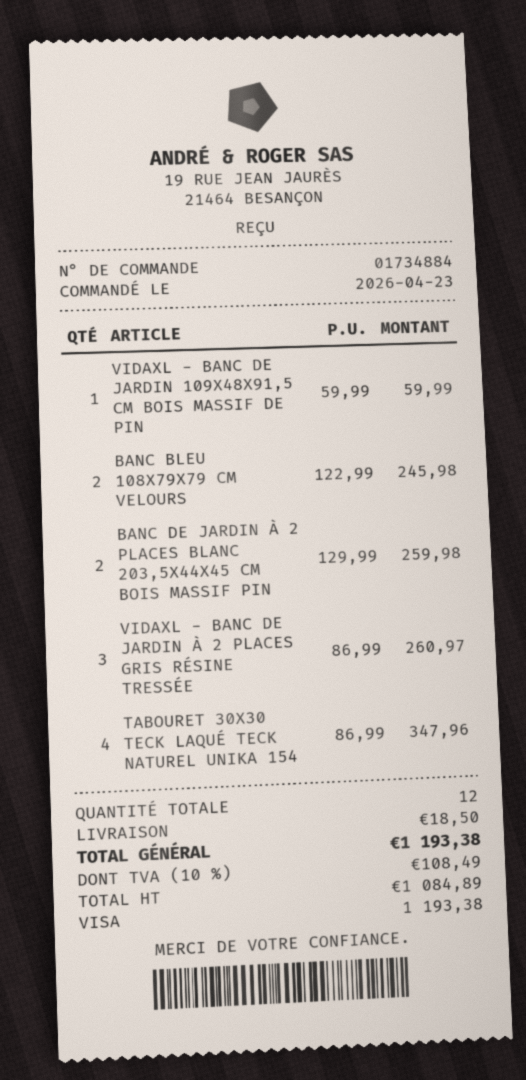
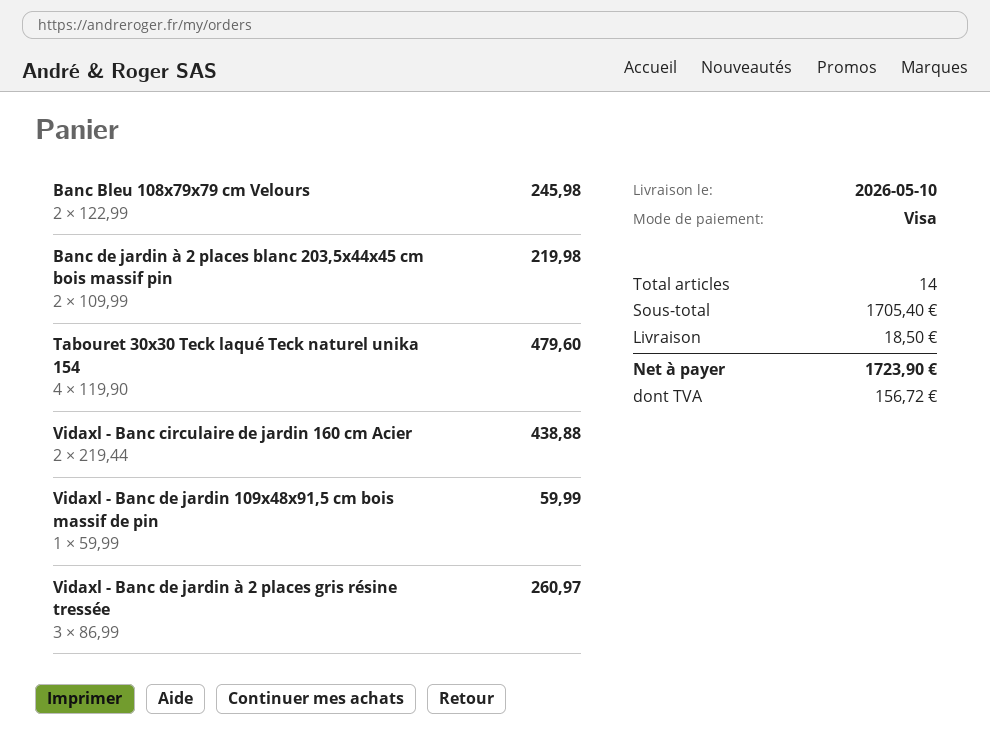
BANC DE JARDIN À 2 PLACES BLANC 203,5X44X45 CM BOIS MASSIF PIN: 2 x 129.99 = 259.98 -> 2 x 109.99 = 219.98
TABOURET 30X30 TECK LAQUÉ TECK NATUREL UNIKA 154: 4 x 86.99 = 347.96 -> 4 x 119.90 = 479.60
Vidaxl - Banc circulaire de jardin 160 cm Acier: none -> 2 x 219.44 = 438.88
total quantity: 12 -> 14
tax: 108.49 -> 156.72
total: 1193.38 -> 1723.90

